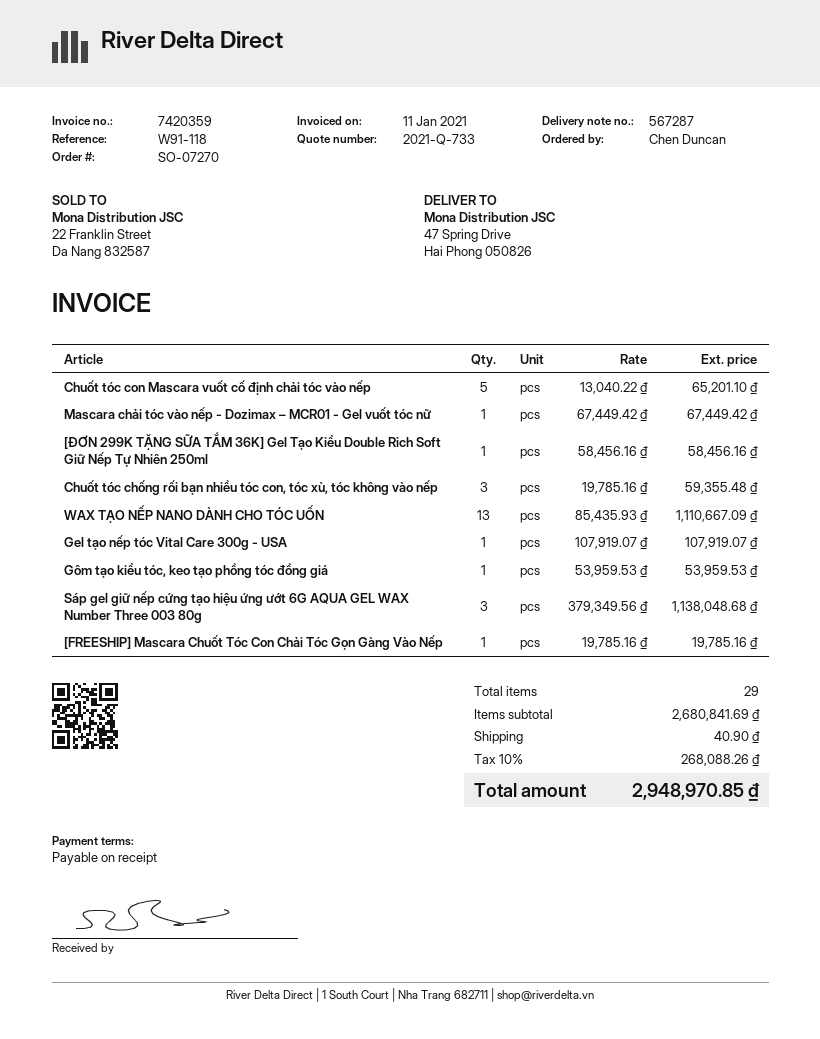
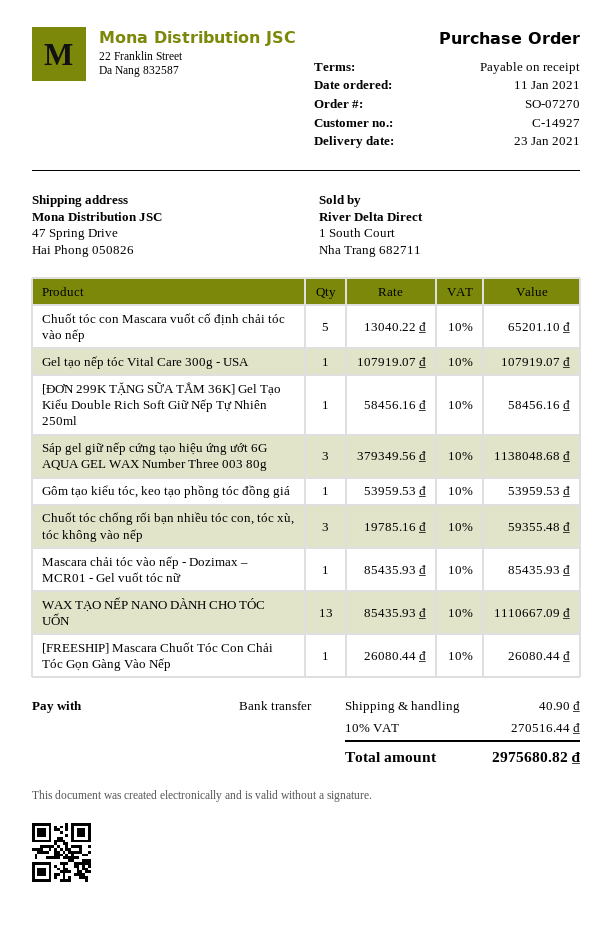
Mascara chải tóc vào nếp - Dozimax – MCR01 - Gel vuốt tóc nữ: 1 x 67449.42 = 67449.42 -> 1 x 85435.93 = 85435.93
[FREESHIP] Mascara Chuốt Tóc Con Chải Tóc Gọn Gàng Vào Nếp: 1 x 19785.16 = 19785.16 -> 1 x 26080.44 = 26080.44
tax: 10% = 268088.26 -> 10% = 270516.44
total: 2948970.85 -> 2975680.82

